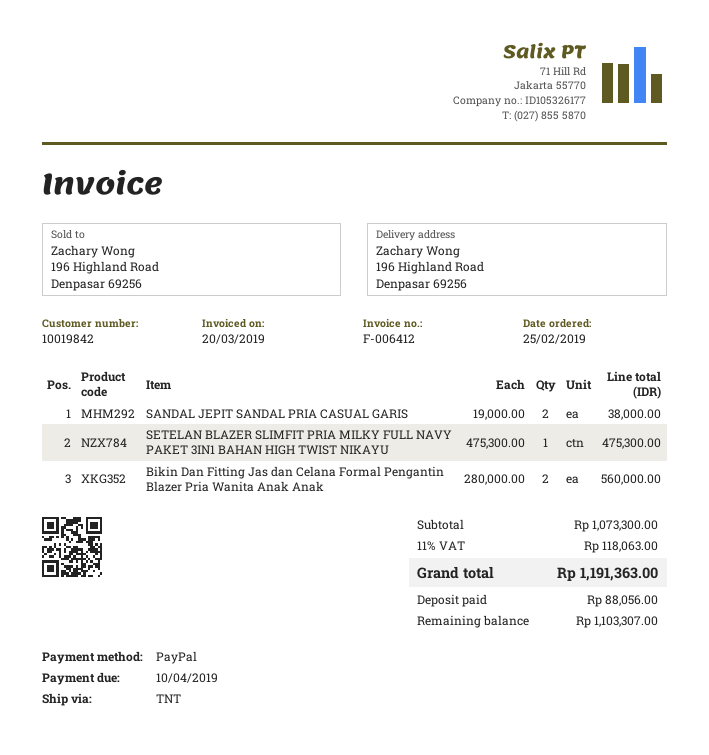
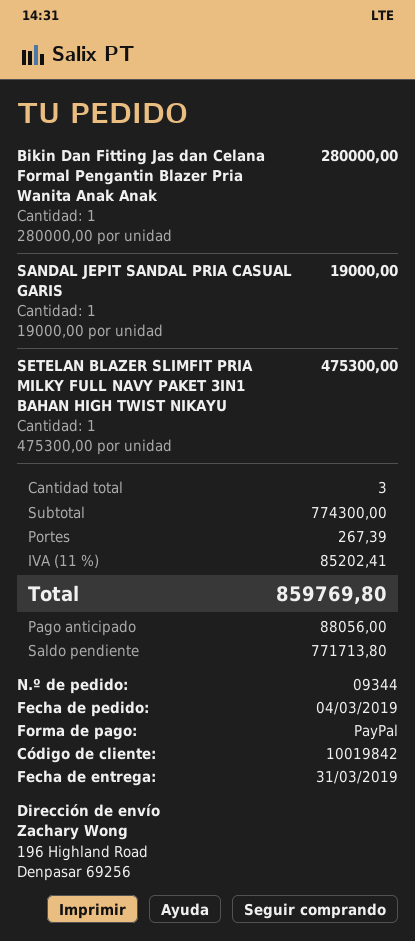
order date: 2019-02-25 -> 2019-03-04
SANDAL JEPIT SANDAL PRIA CASUAL GARIS: 2 x 19000.00 = 38000.00 -> 1 x 19000.00 = 19000.00
Bikin Dan Fitting Jas dan Celana Formal Pengantin Blazer Pria Wanita Anak Anak: 2 x 280000.00 = 560000.00 -> 1 x 280000.00 = 280000.00
subtotal: 1073300.00 -> 774300.00
shipping: none -> 267.39
tax: 11% = 118063.00 -> 11% = 85202.41
total: 1191363.00 -> 859769.80
balance: 1103307.00 -> 771713.80

